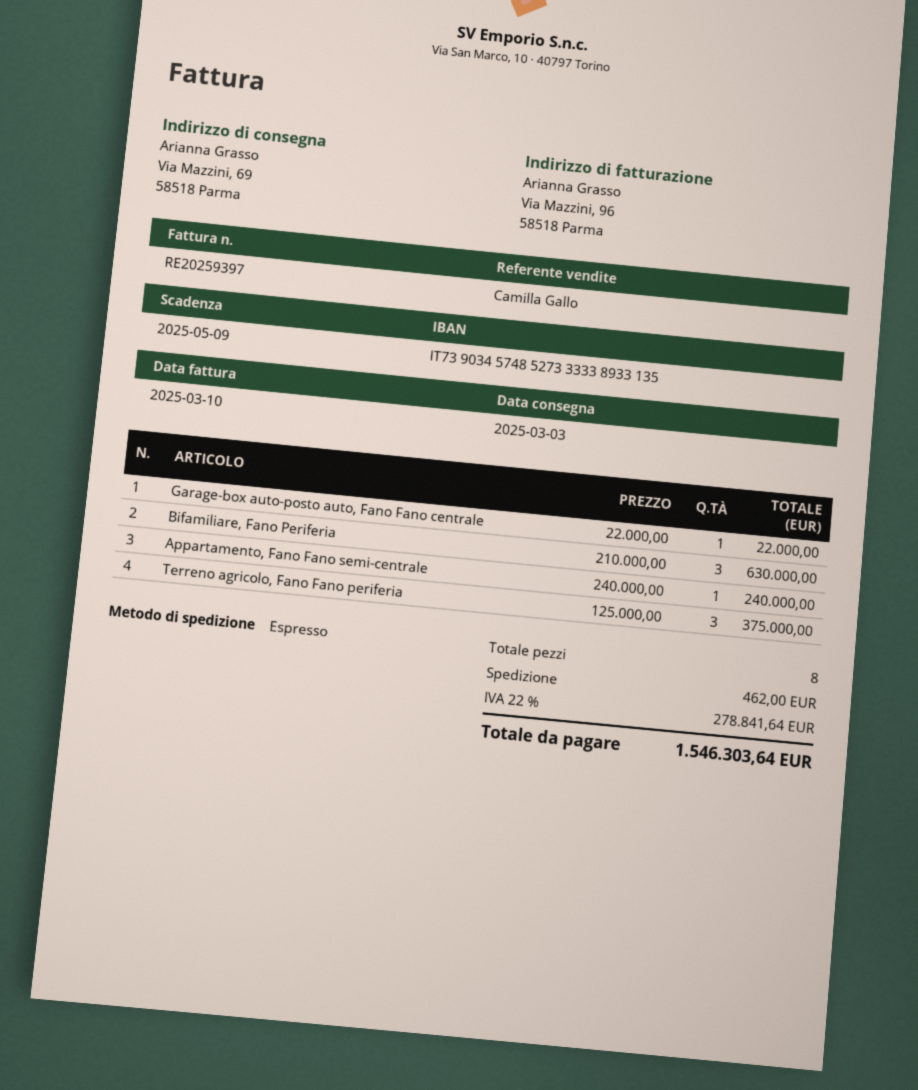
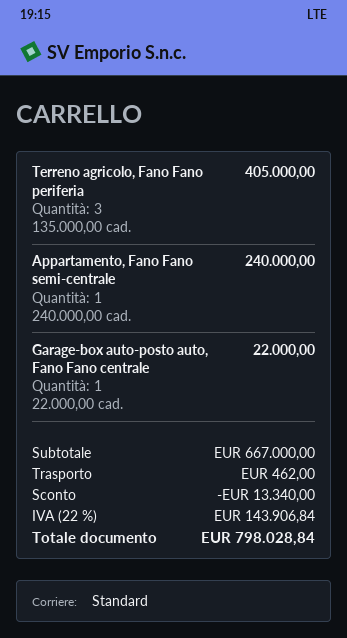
shipping method: express -> standard
Bifamiliare, Fano Periferia: 3 x 210000.00 = 630000.00 -> none
Terreno agricolo, Fano Fano periferia: 3 x 125000.00 = 375000.00 -> 3 x 135000.00 = 405000.00
discount: none -> 13340.00
tax: 22% = 278841.64 -> 22% = 143906.84
total: 1546303.64 -> 798028.84

